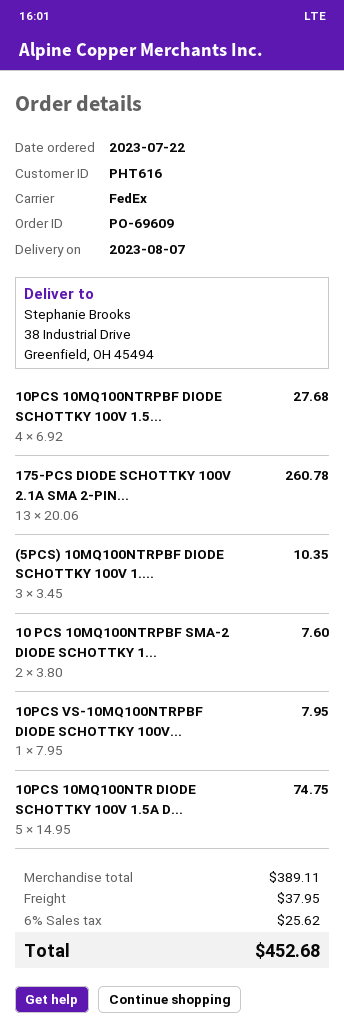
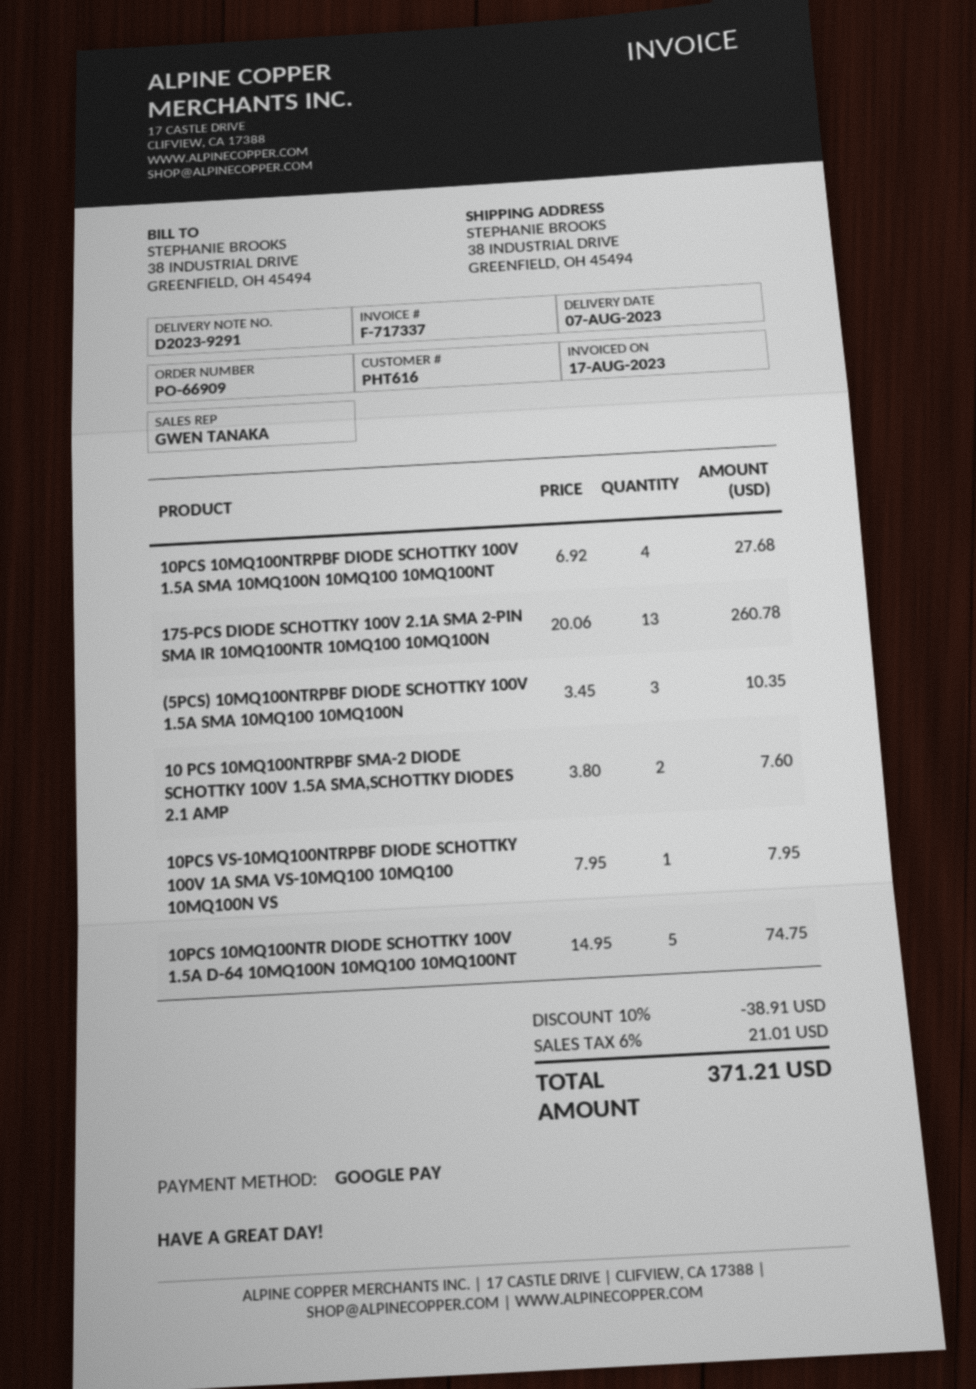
order number: PO-69609 -> PO-66909
discount: none -> 10% = 38.91
shipping: 37.95 -> none
tax: 6% = 25.62 -> 6% = 21.01
total: 452.68 -> 371.21

